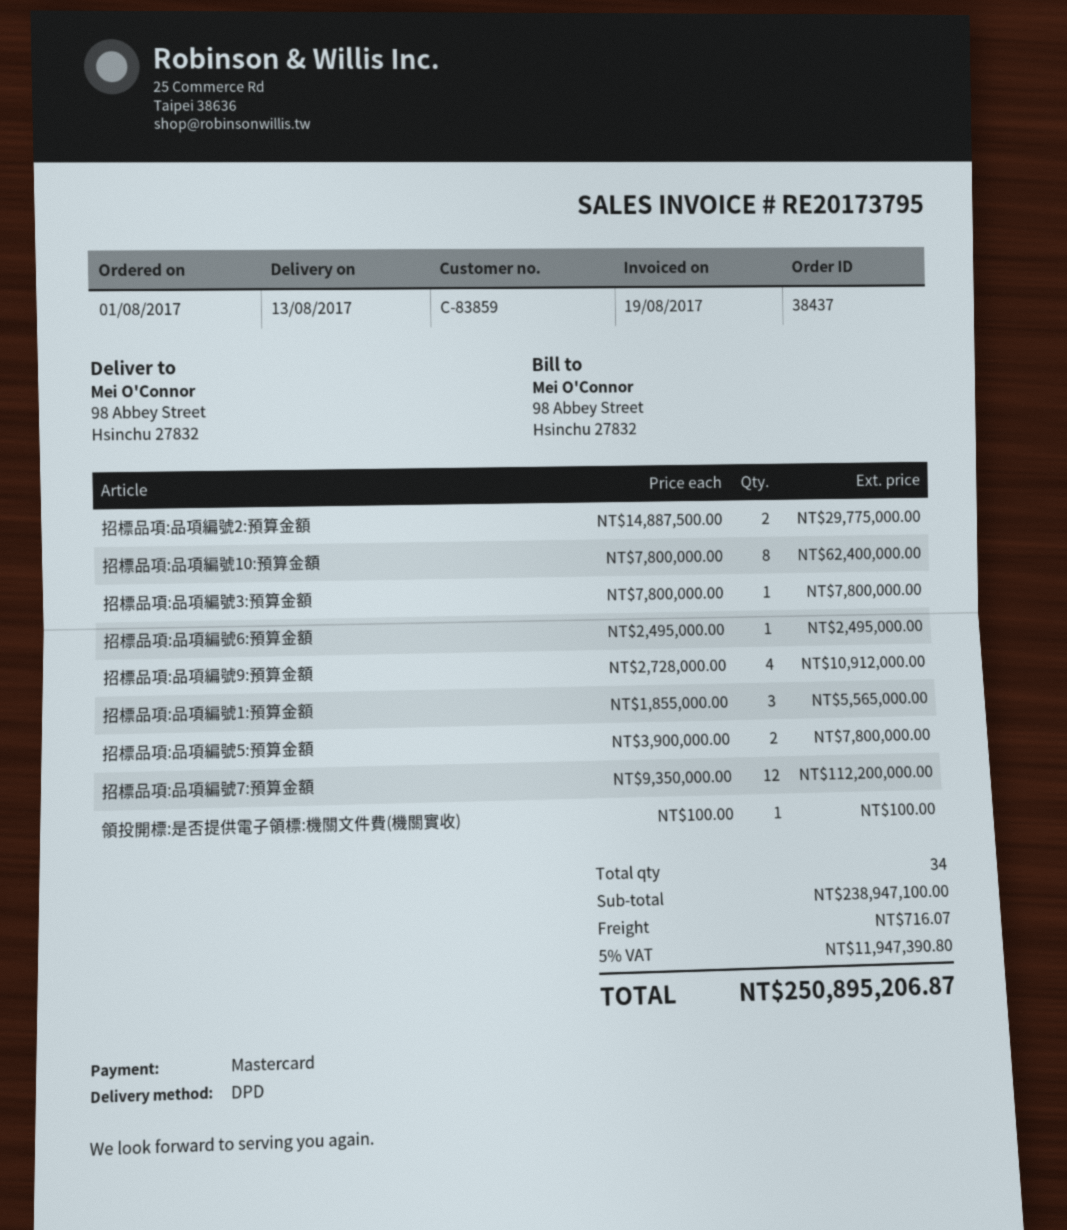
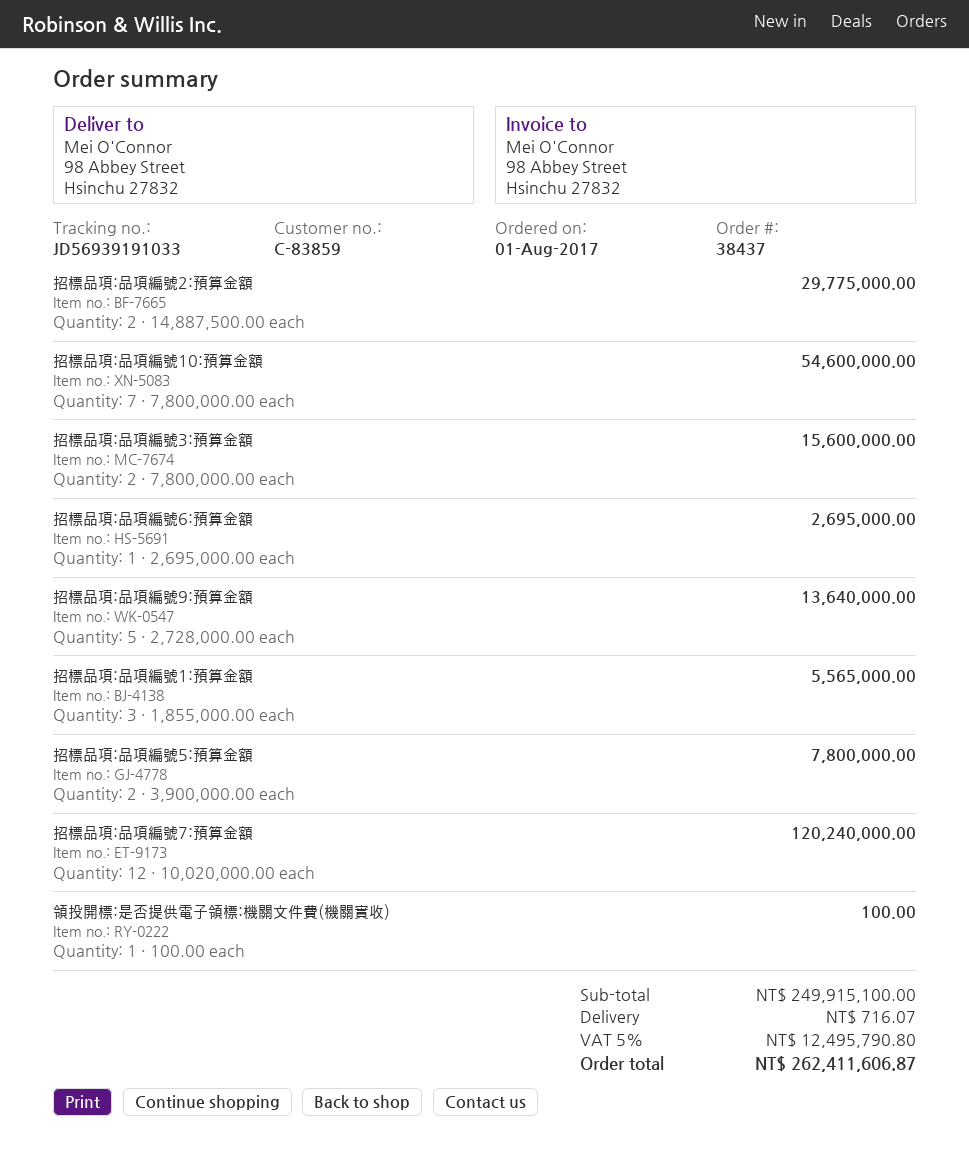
招標品項:品項編號10:預算金額: 8 x 7800000.00 = 62400000.00 -> 7 x 7800000.00 = 54600000.00
招標品項:品項編號3:預算金額: 1 x 7800000.00 = 7800000.00 -> 2 x 7800000.00 = 15600000.00
招標品項:品項編號6:預算金額: 1 x 2495000.00 = 2495000.00 -> 1 x 2695000.00 = 2695000.00
招標品項:品項編號9:預算金額: 4 x 2728000.00 = 10912000.00 -> 5 x 2728000.00 = 13640000.00
招標品項:品項編號7:預算金額: 12 x 9350000.00 = 112200000.00 -> 12 x 10020000.00 = 120240000.00
subtotal: 238947100.00 -> 249915100.00
tax: 5% = 11947390.80 -> 5% = 12495790.80
total: 250895206.87 -> 262411606.87

